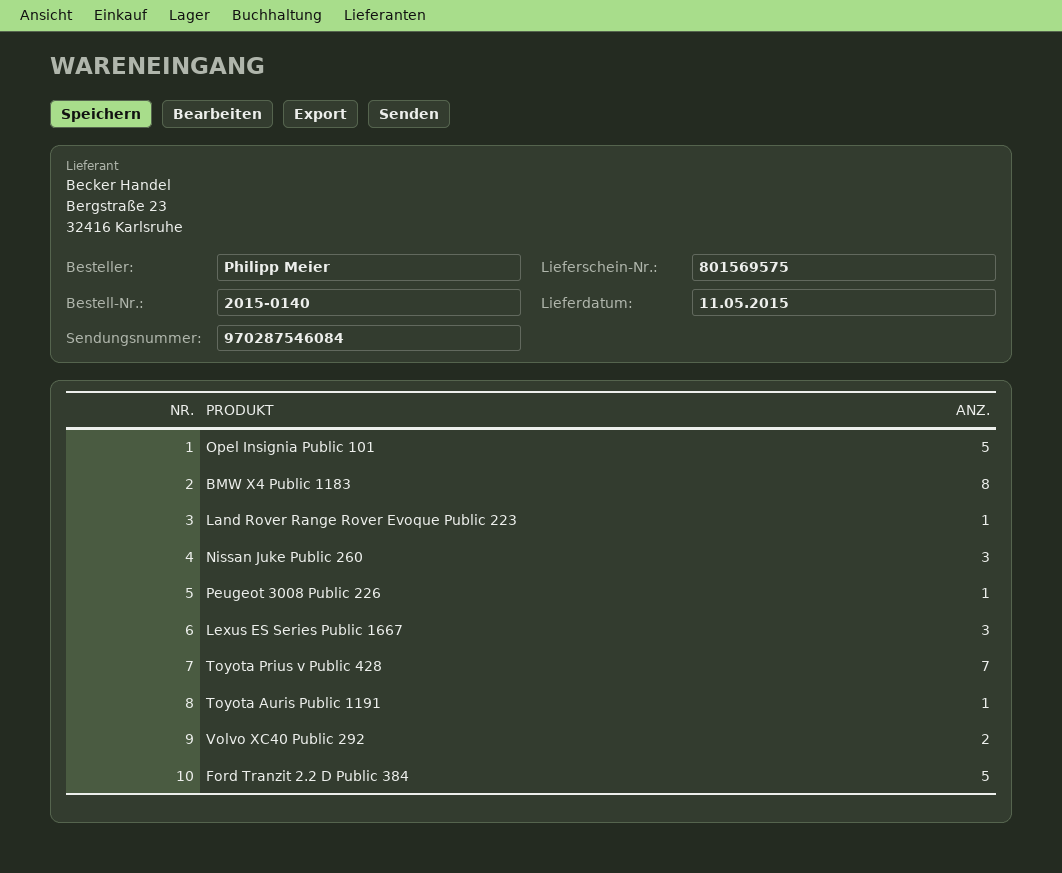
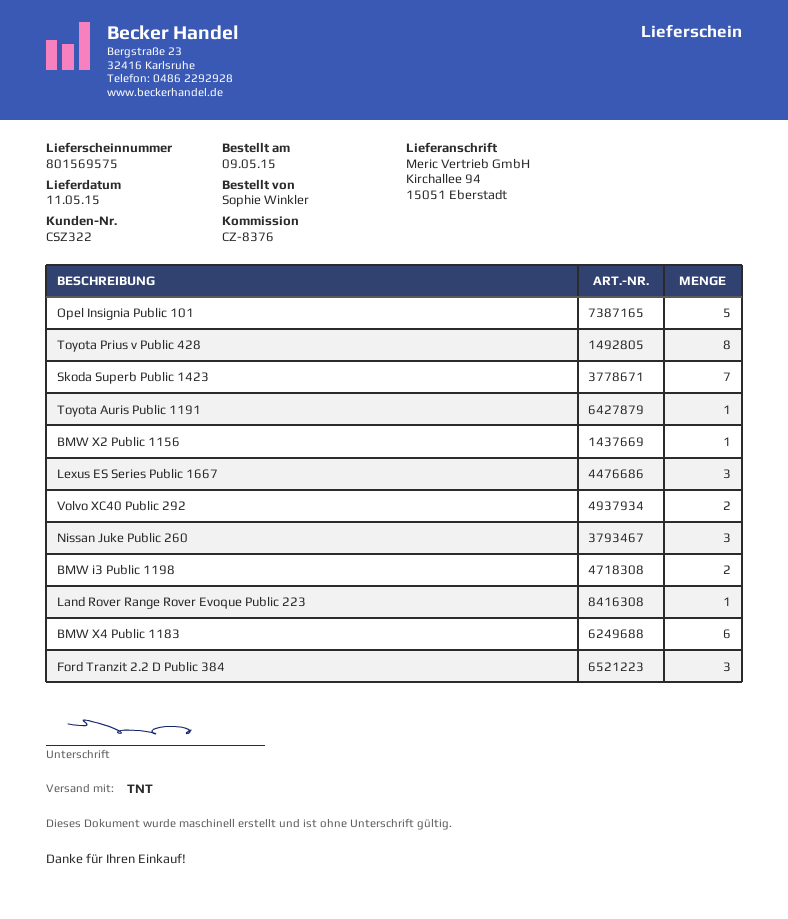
ordered by: Philipp Meier -> Sophie Winkler
BMW X4 Public 1183: 8 -> 6
Peugeot 3008 Public 226: 1 -> none
Toyota Prius v Public 428: 7 -> 8
Ford Tranzit 2.2 D Public 384: 5 -> 3
Skoda Superb Public 1423: none -> 7
BMW X2 Public 1156: none -> 1
BMW i3 Public 1198: none -> 2

